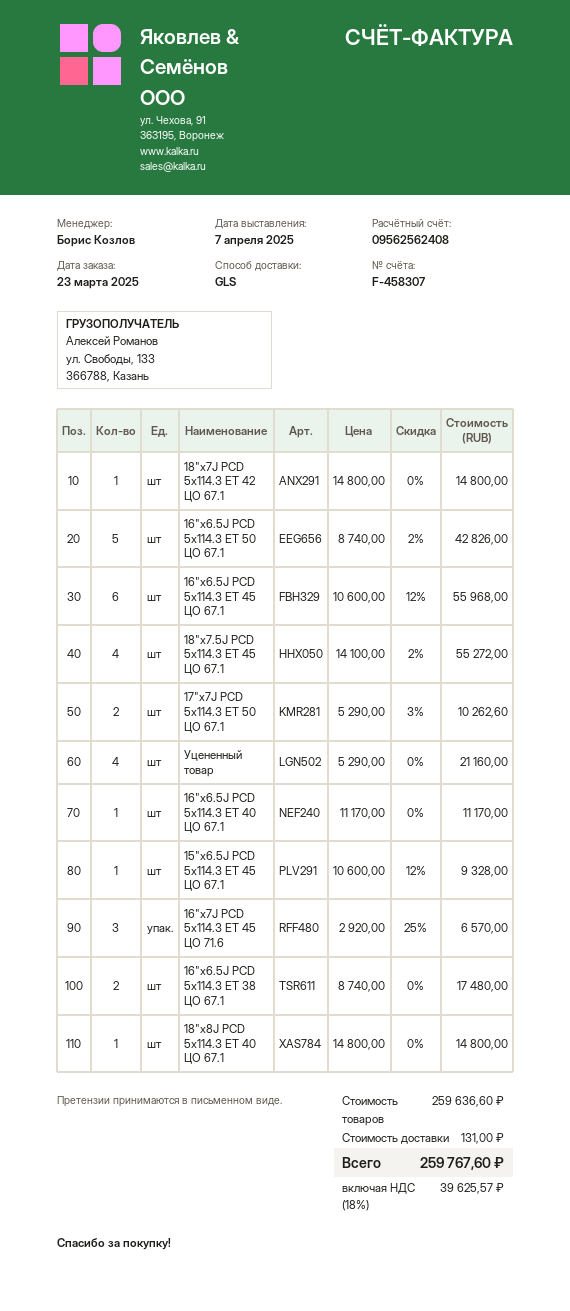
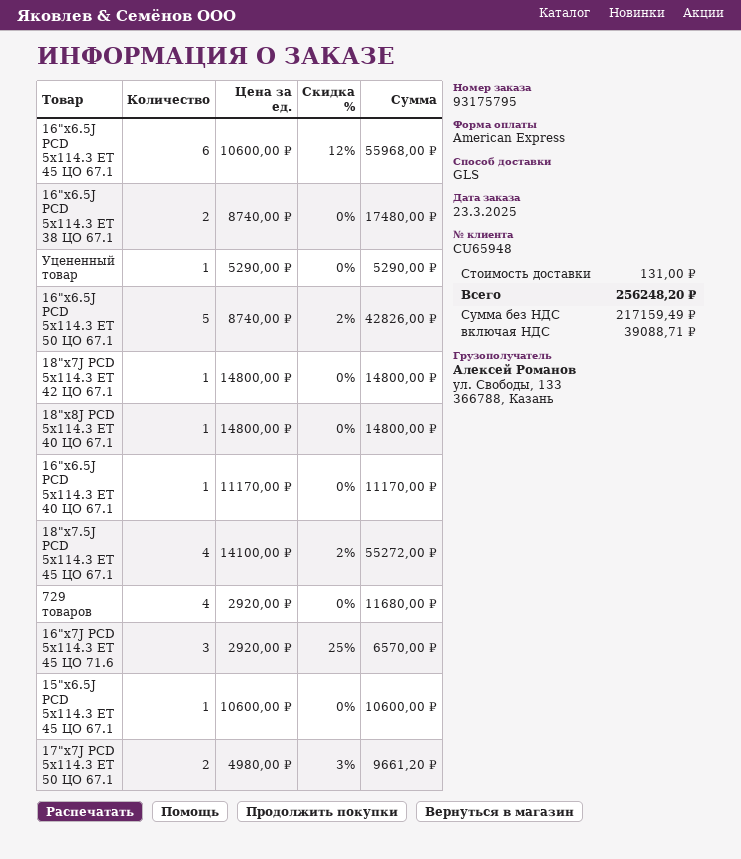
17"x7J PCD 5x114.3 ЕТ 50 ЦО 67.1: 2 x 5290.00 - 3% = 10262.60 -> 2 x 4980.00 - 3% = 9661.20
Уцененный товар: 4 x 5290.00 = 21160.00 -> 1 x 5290.00 = 5290.00
15"x6.5J PCD 5x114.3 ЕТ 45 ЦО 67.1: 1 x 10600.00 - 12% = 9328.00 -> 1 x 10600.00 = 10600.00
729 товаров: none -> 4 x 2920.00 = 11680.00
tax: 39625.57 -> 39088.71
total: 259767.60 -> 256248.20

